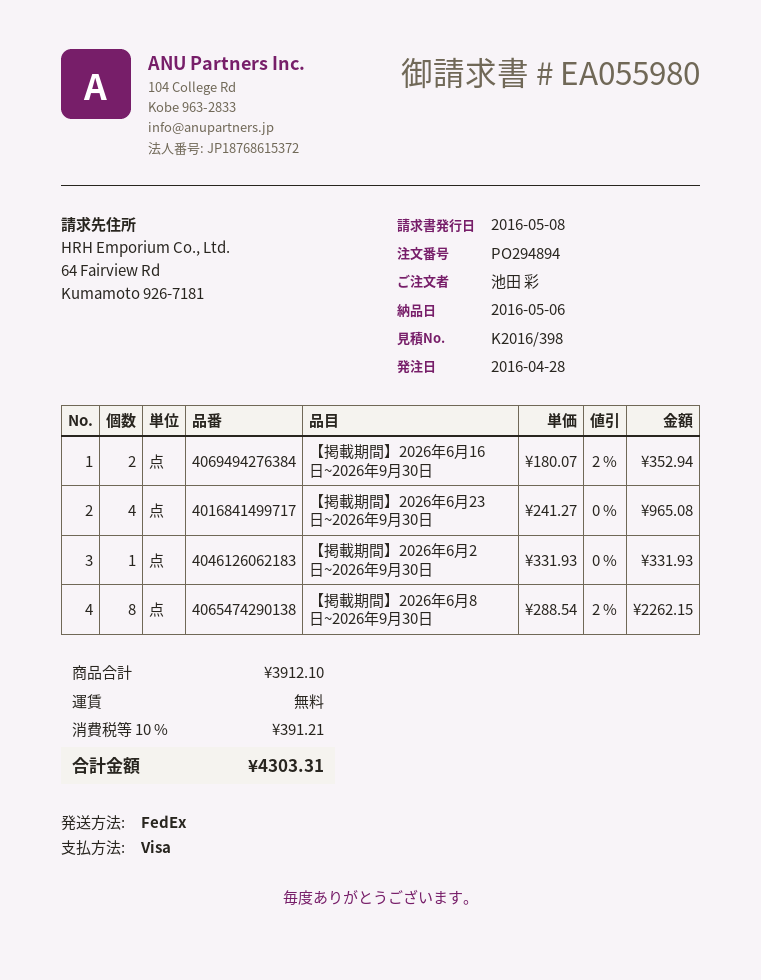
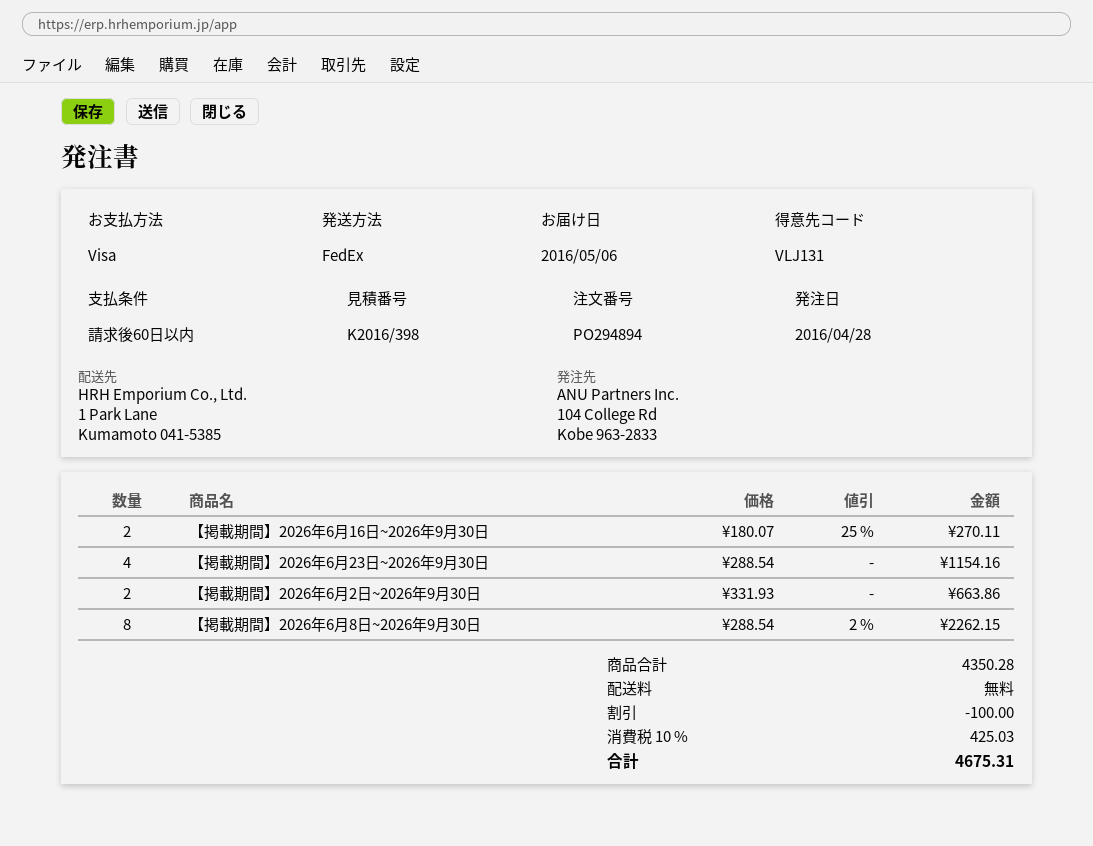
【掲載期間】2026年6月16日~2026年9月30日: 2 x 180.07 - 2% = 352.94 -> 2 x 180.07 - 25% = 270.11
【掲載期間】2026年6月23日~2026年9月30日: 4 x 241.27 = 965.08 -> 4 x 288.54 = 1154.16
【掲載期間】2026年6月2日~2026年9月30日: 1 x 331.93 = 331.93 -> 2 x 331.93 = 663.86
subtotal: 3912.10 -> 4350.28
discount: none -> 100.00
tax: 10% = 391.21 -> 10% = 425.03
total: 4303.31 -> 4675.31

